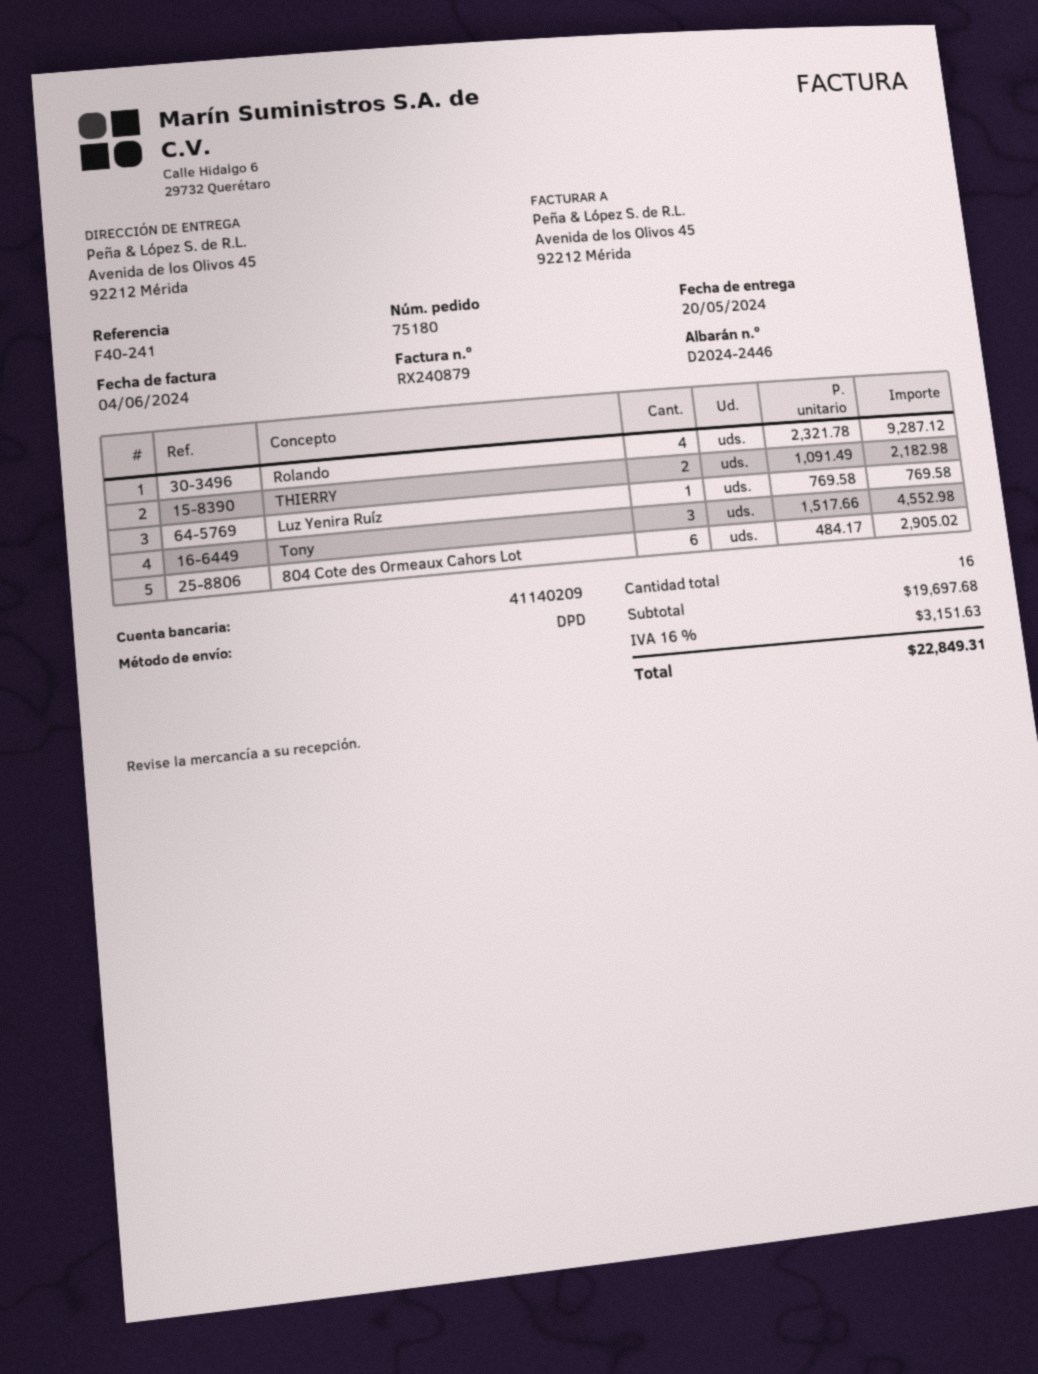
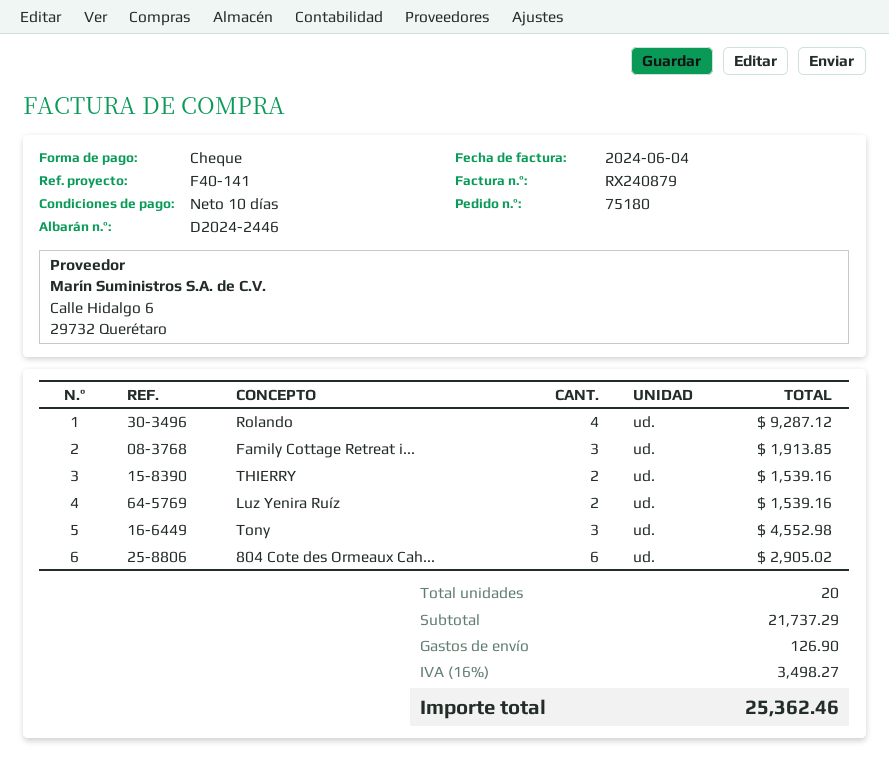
reference: F40-241 -> F40-141
THIERRY: 2 for 2182.98 -> 2 for 1539.16
Luz Yenira Ruíz: 1 for 769.58 -> 2 for 1539.16
Family Cottage Retreat i...: none -> 3 for 1913.85
total quantity: 16 -> 20
subtotal: 19697.68 -> 21737.29
shipping: none -> 126.90
tax: 16% = 3151.63 -> 16% = 3498.27
total: 22849.31 -> 25362.46

